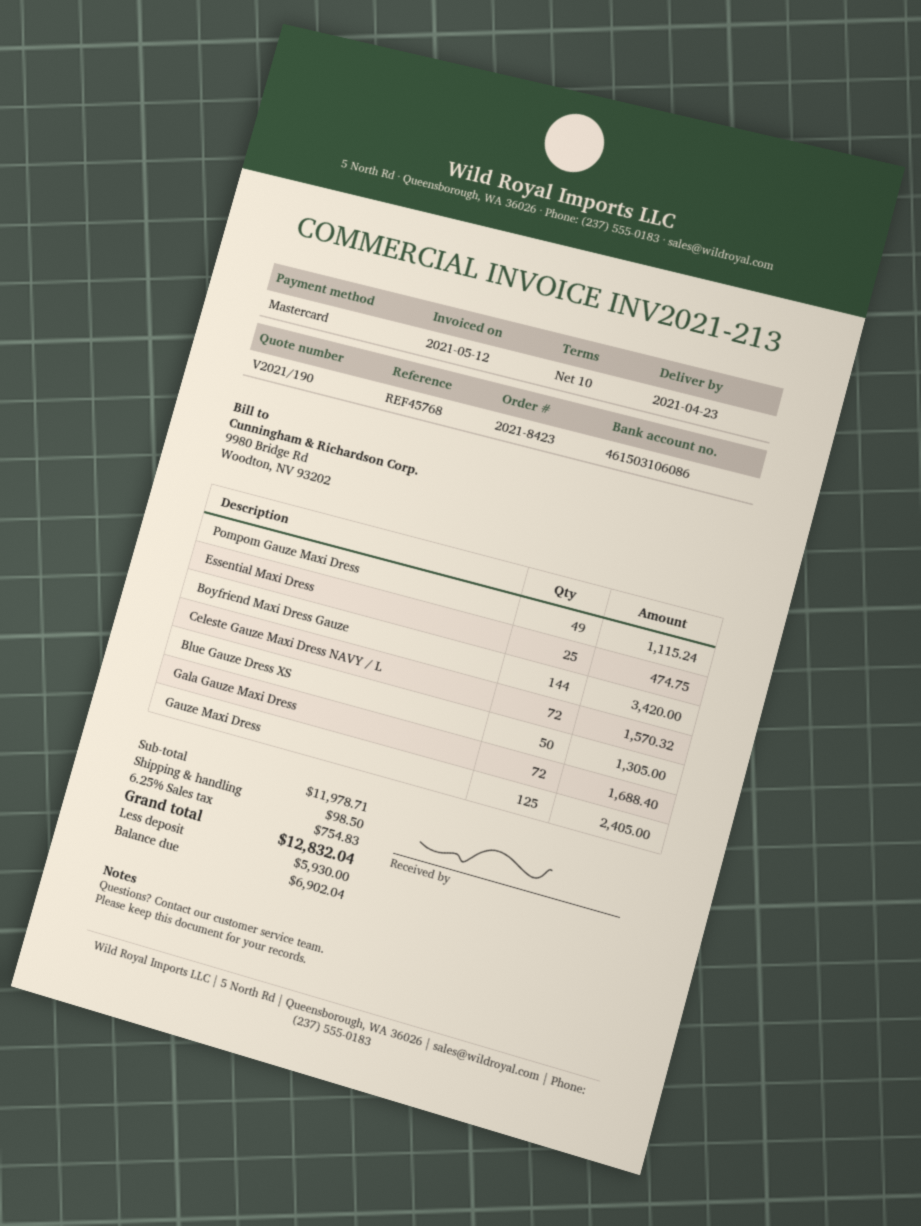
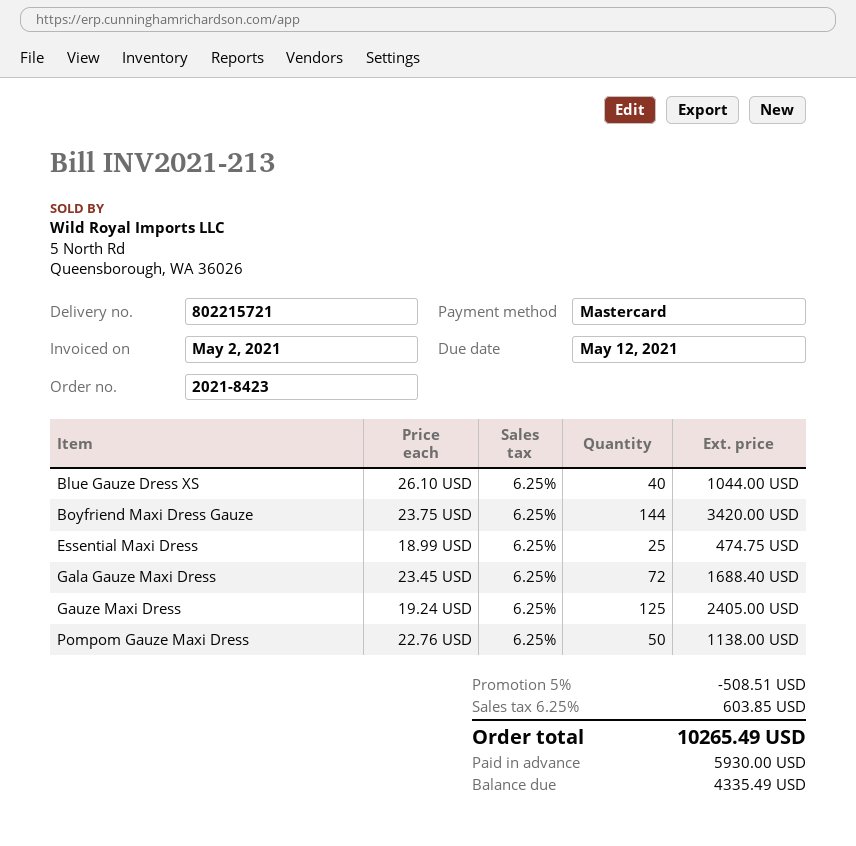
invoice date: 2021-05-12 -> 2021-05-02
Pompom Gauze Maxi Dress: 49 for 1115.24 -> 50 for 1138.00
Celeste Gauze Maxi Dress NAVY / L: 72 for 1570.32 -> none
Blue Gauze Dress XS: 50 for 1305.00 -> 40 for 1044.00
discount: none -> 5% = 508.51
shipping: 98.50 -> none
tax: 6.25% = 754.83 -> 6.25% = 603.85
total: 12832.04 -> 10265.49
balance: 6902.04 -> 4335.49

